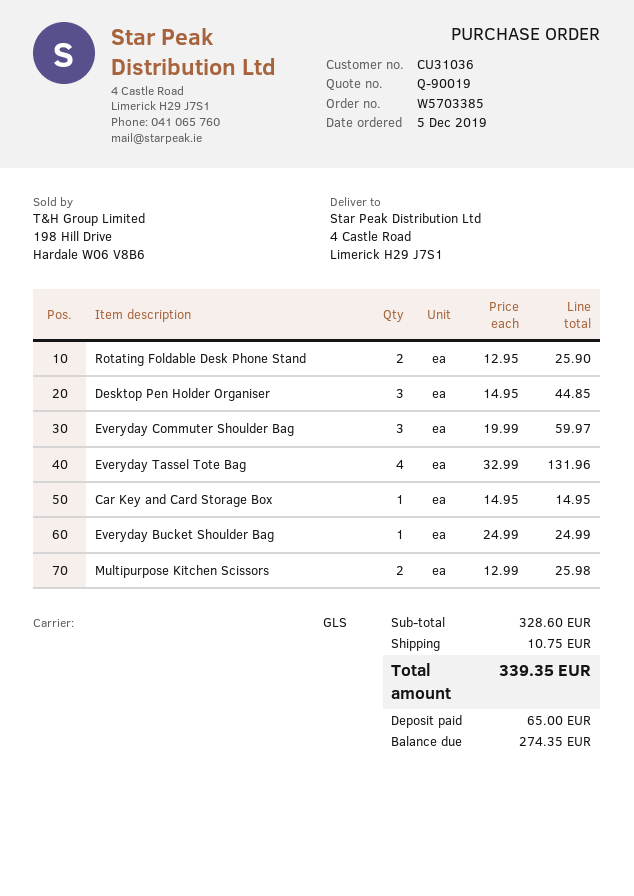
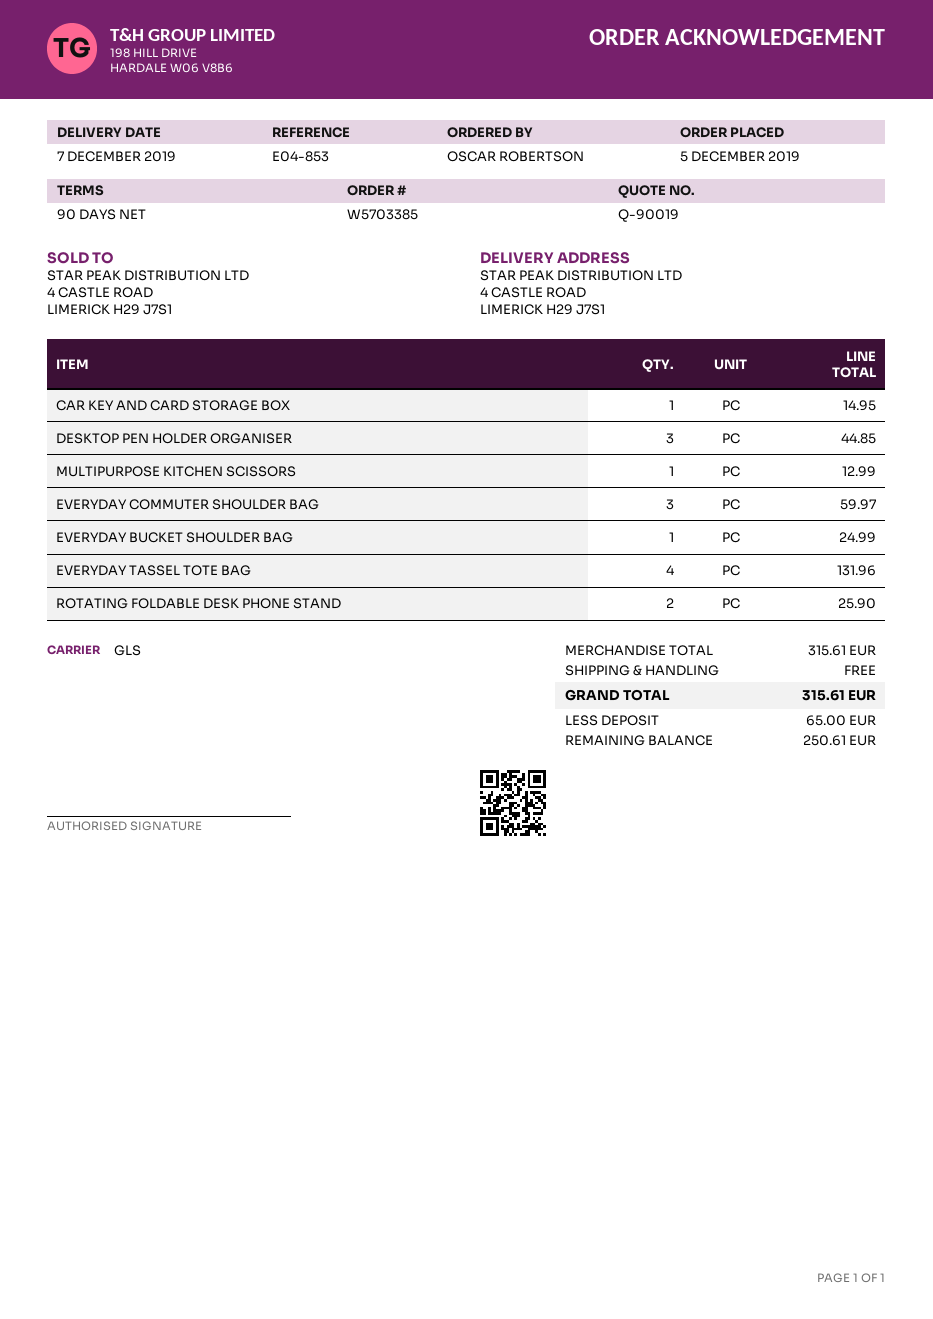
Multipurpose Kitchen Scissors: 2 for 25.98 -> 1 for 12.99
subtotal: 328.60 -> 315.61
shipping: 10.75 -> 0.00
total: 339.35 -> 315.61
balance: 274.35 -> 250.61

